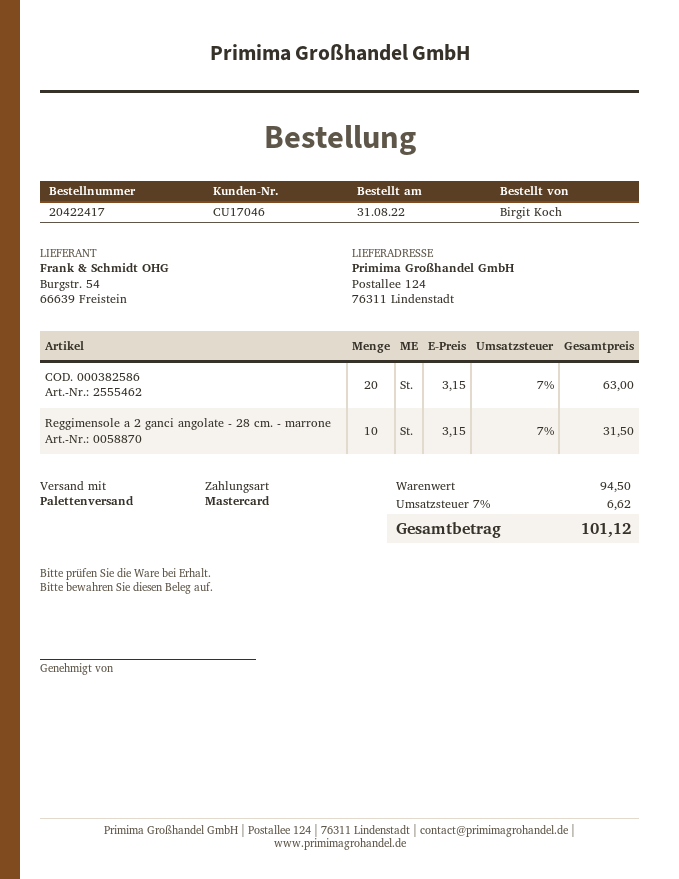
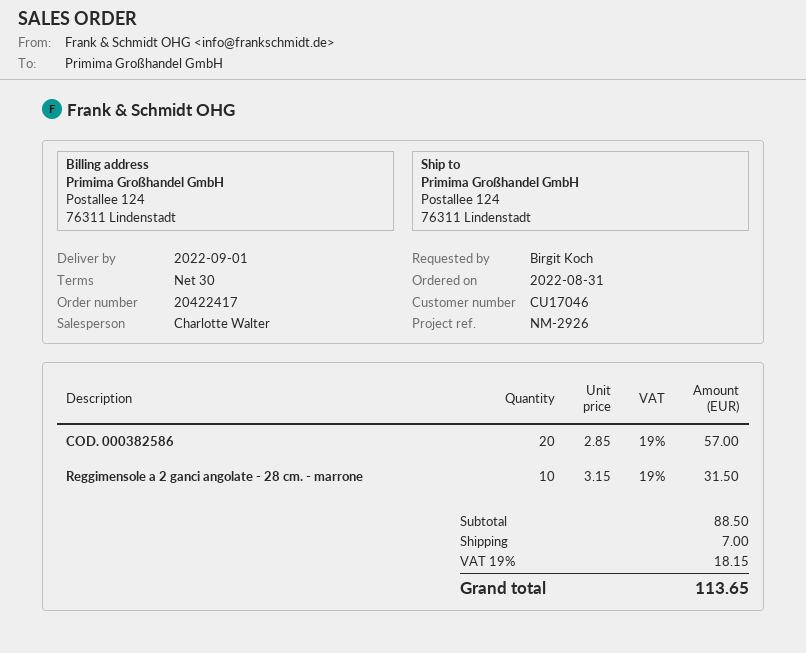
COD. 000382586: 20 x 3.15 = 63.00 -> 20 x 2.85 = 57.00
subtotal: 94.50 -> 88.50
shipping: none -> 7.00
tax: 7% = 6.62 -> 19% = 18.15
total: 101.12 -> 113.65

